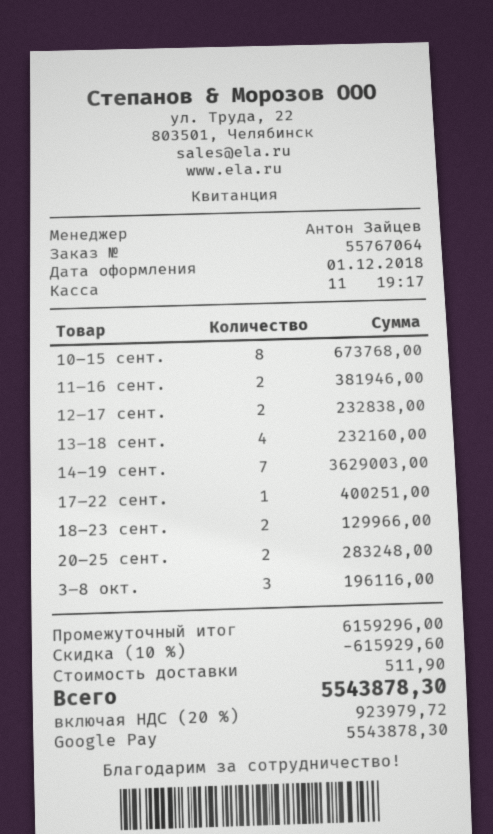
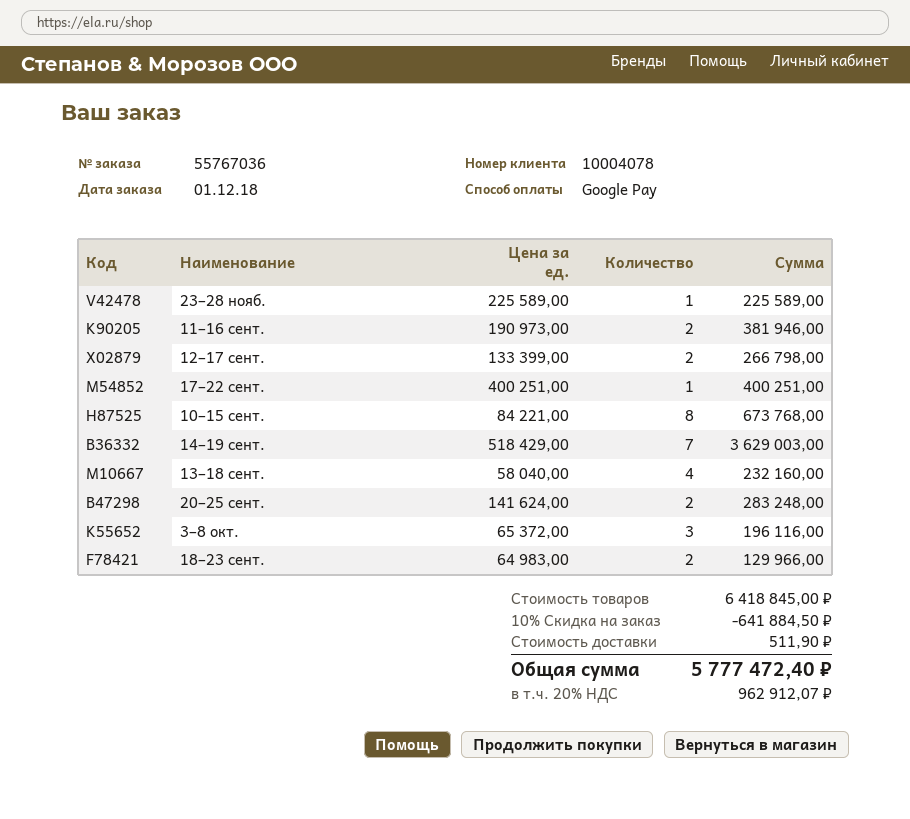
order number: 55767064 -> 55767036
12–17 сент.: 2 for 232838.00 -> 2 for 266798.00
23–28 нояб.: none -> 1 for 225589.00
subtotal: 6159296.00 -> 6418845.00
discount: 10% = 615929.60 -> 10% = 641884.50
tax: 20% = 923979.72 -> 20% = 962912.07
total: 5543878.30 -> 5777472.40

